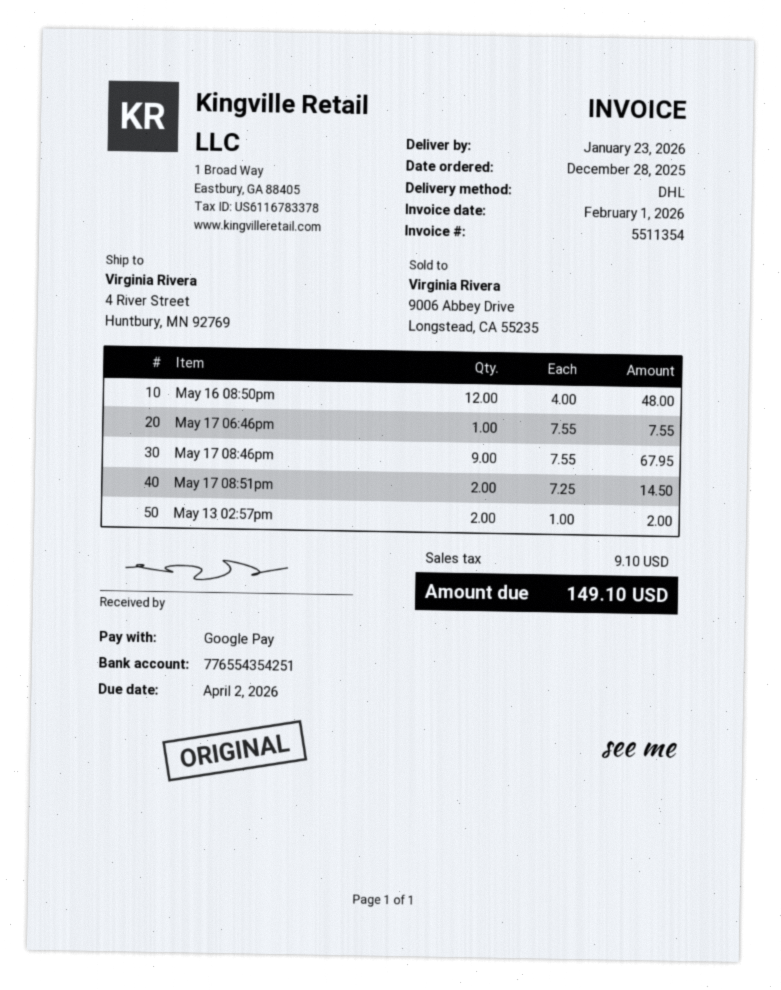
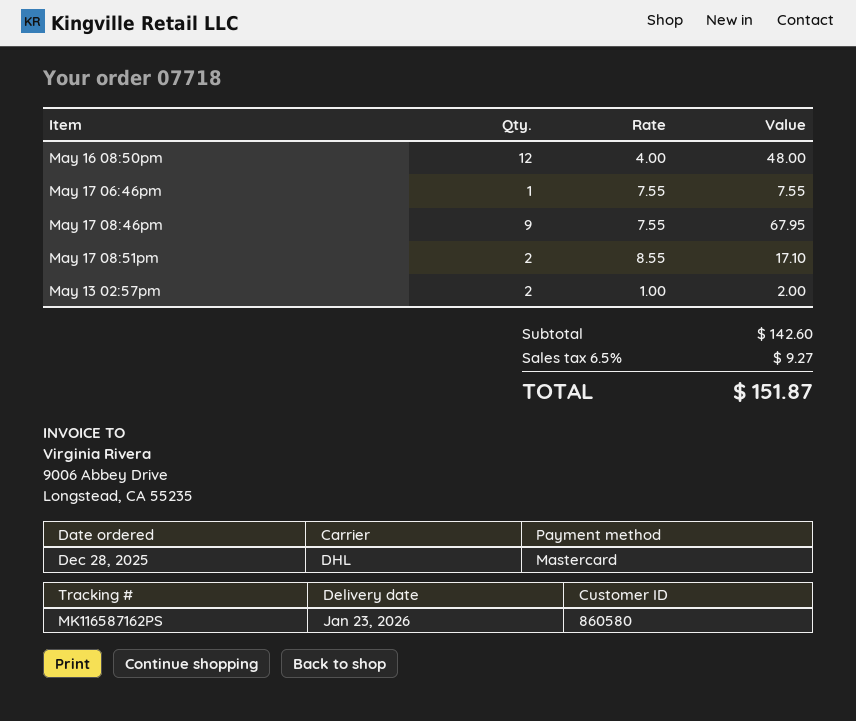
payment method: Google Pay -> Mastercard
May 17 08:51pm: 2 x 7.25 = 14.50 -> 2 x 8.55 = 17.10
tax: 9.10 -> 9.27
total: 149.10 -> 151.87

